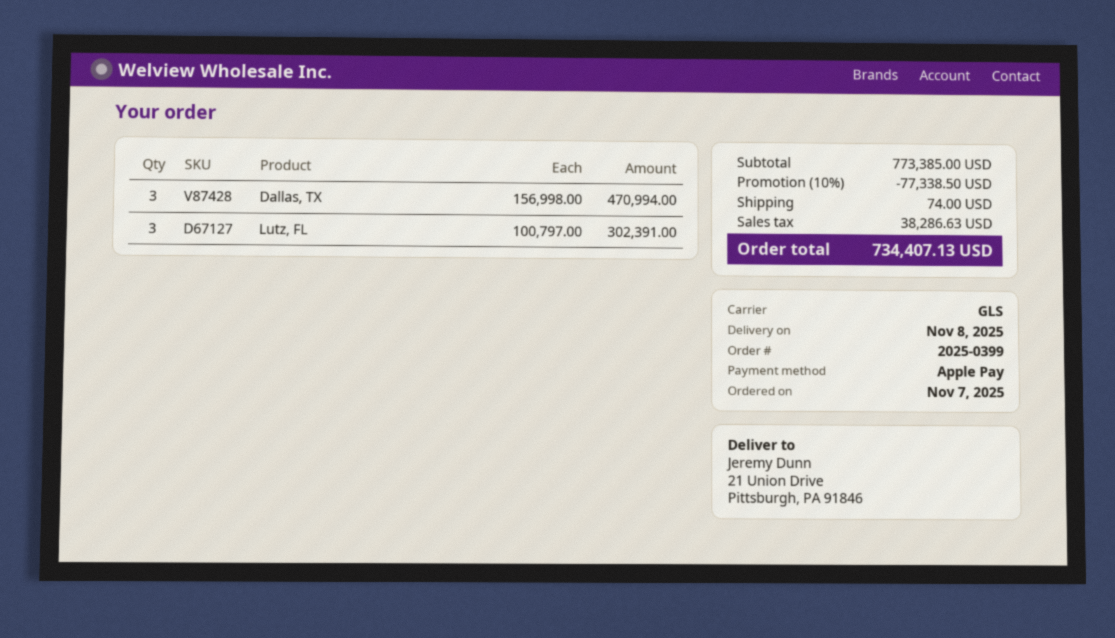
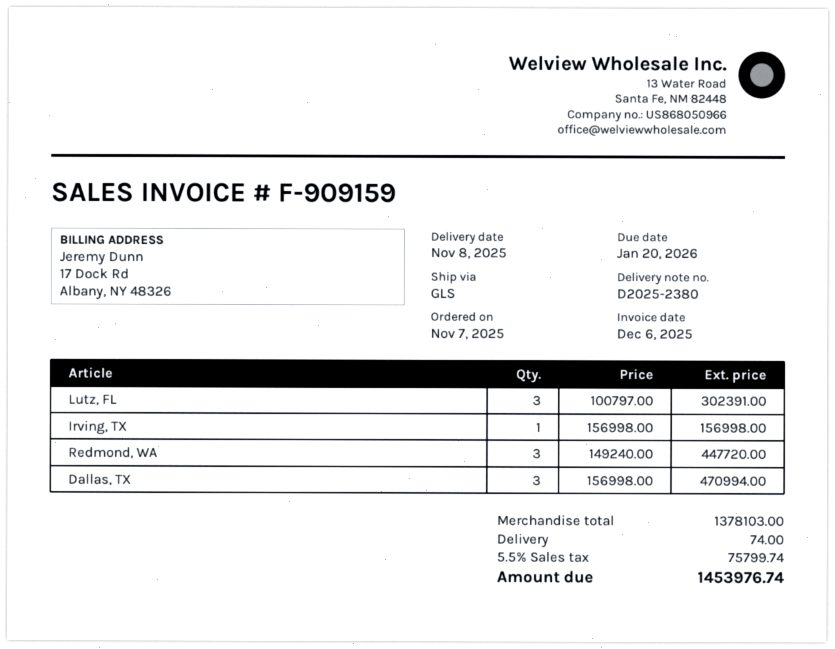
Irving, TX: none -> 1 x 156998.00 = 156998.00
Redmond, WA: none -> 3 x 149240.00 = 447720.00
subtotal: 773385.00 -> 1378103.00
discount: 10% = 77338.50 -> none
tax: 38286.63 -> 75799.74
total: 734407.13 -> 1453976.74

